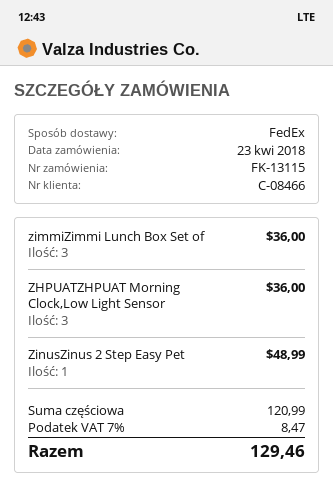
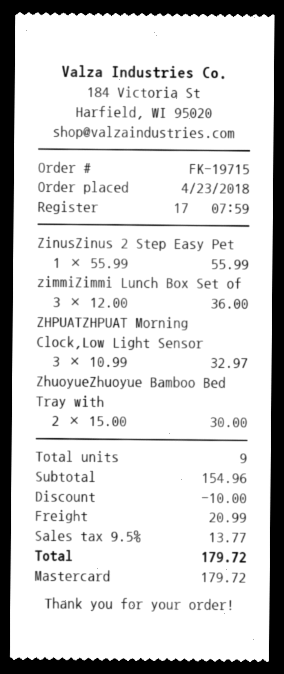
order number: FK-13115 -> FK-19715
ZHPUATZHPUAT Morning Clock,Low Light Sensor: 3 for 36.00 -> 3 for 32.97
ZinusZinus 2 Step Easy Pet: 1 for 48.99 -> 1 for 55.99
ZhuoyueZhuoyue Bamboo Bed Tray with: none -> 2 for 30.00
subtotal: 120.99 -> 154.96
discount: none -> 10.00
shipping: none -> 20.99
tax: 7% = 8.47 -> 9.5% = 13.77
total: 129.46 -> 179.72

